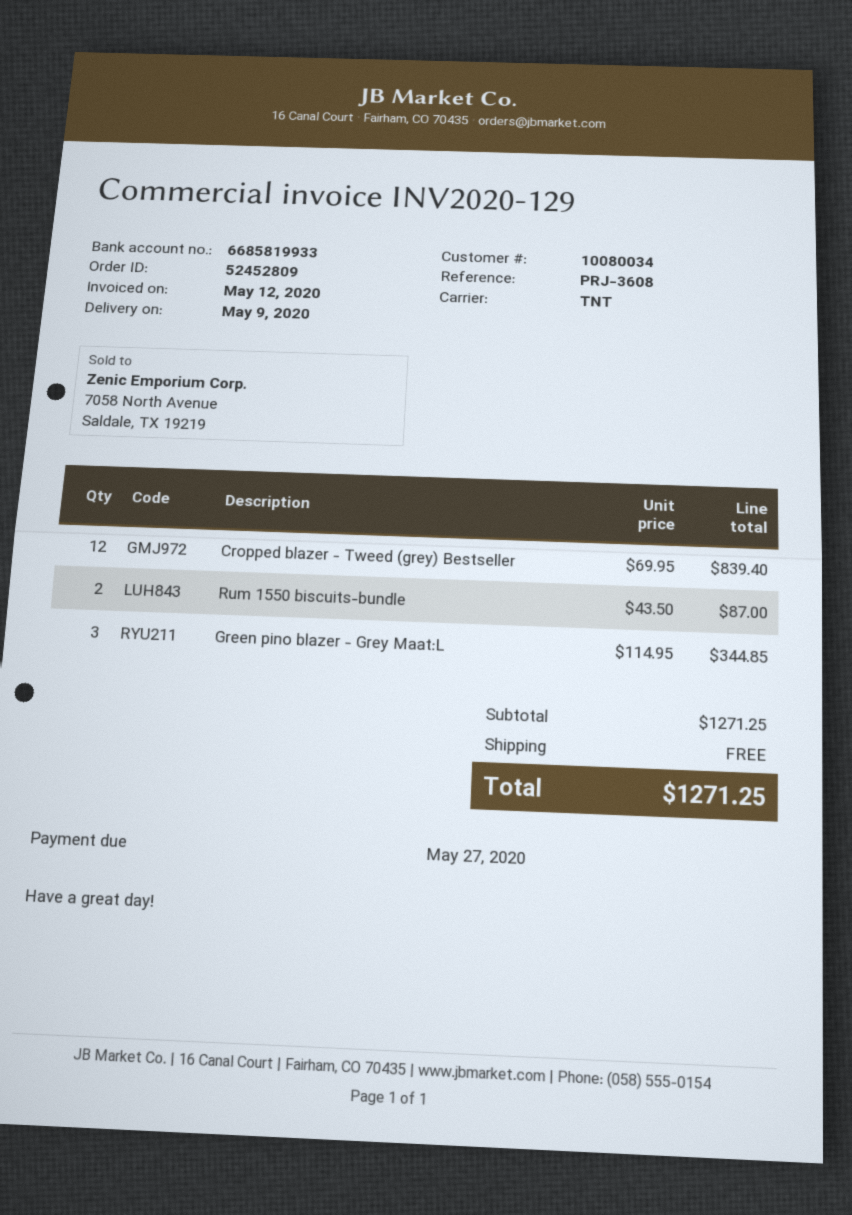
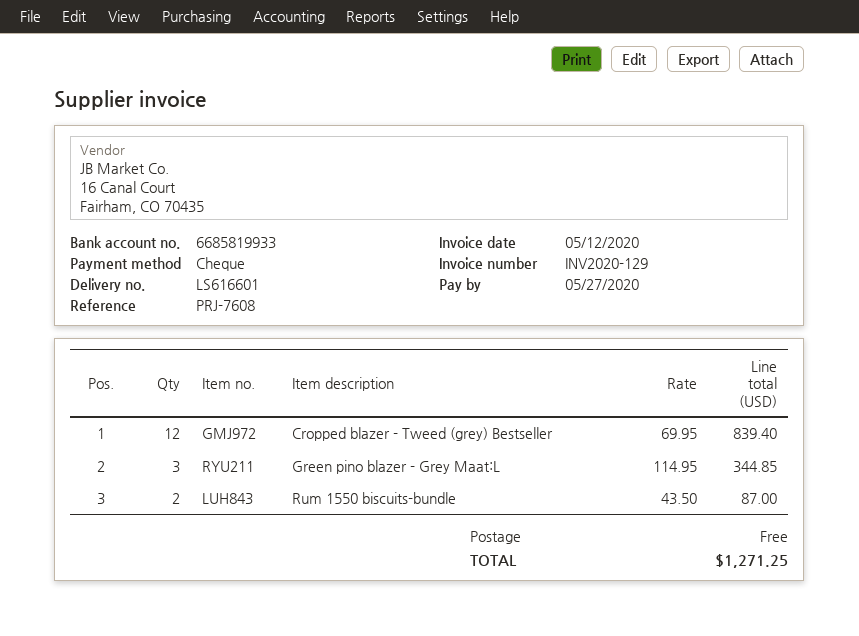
reference: PRJ-3608 -> PRJ-7608

